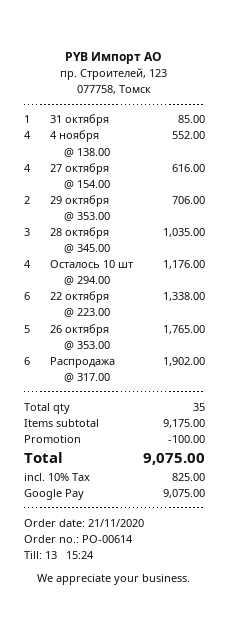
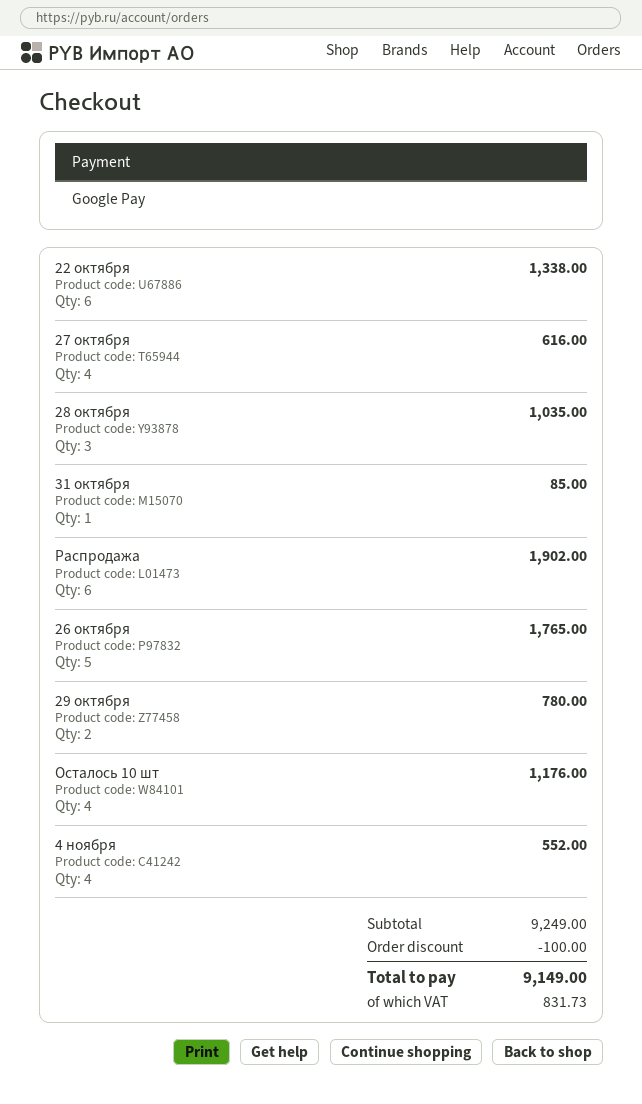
29 октября: 2 for 706.00 -> 2 for 780.00
subtotal: 9175.00 -> 9249.00
tax: 825.00 -> 831.73
total: 9075.00 -> 9149.00

